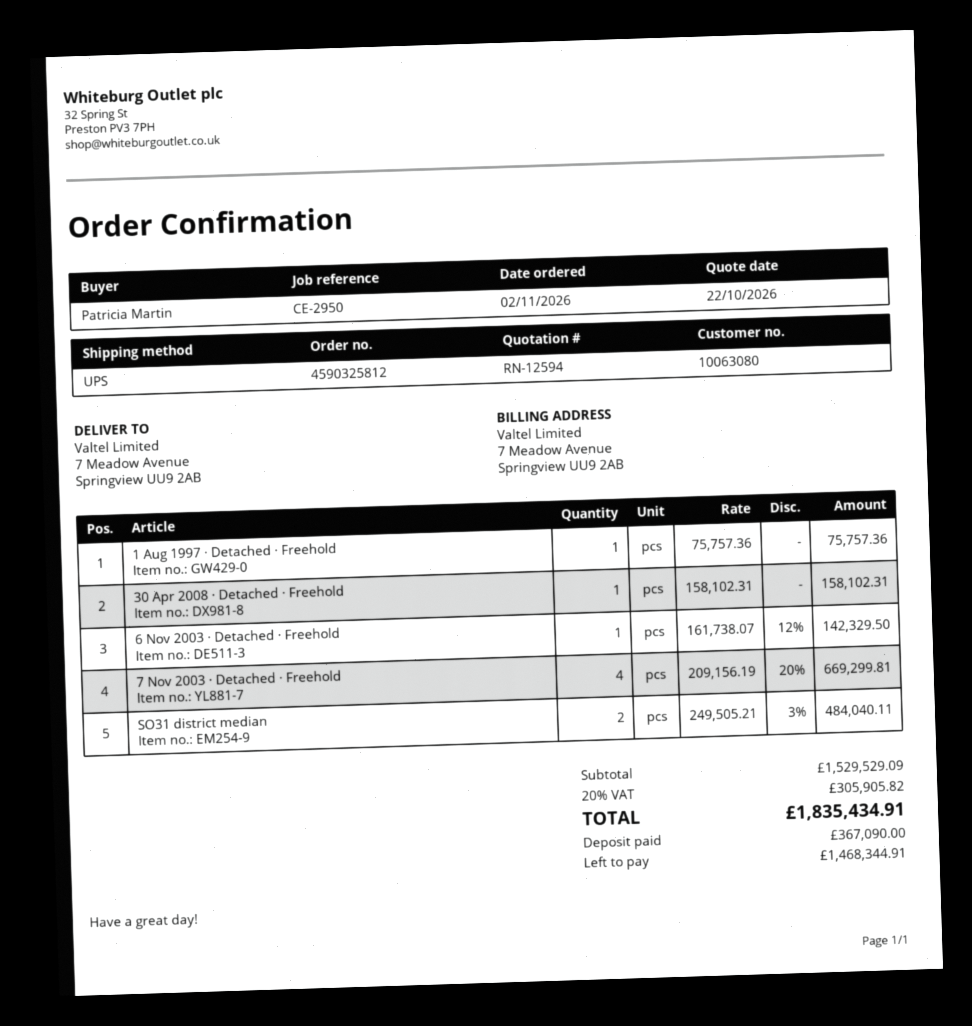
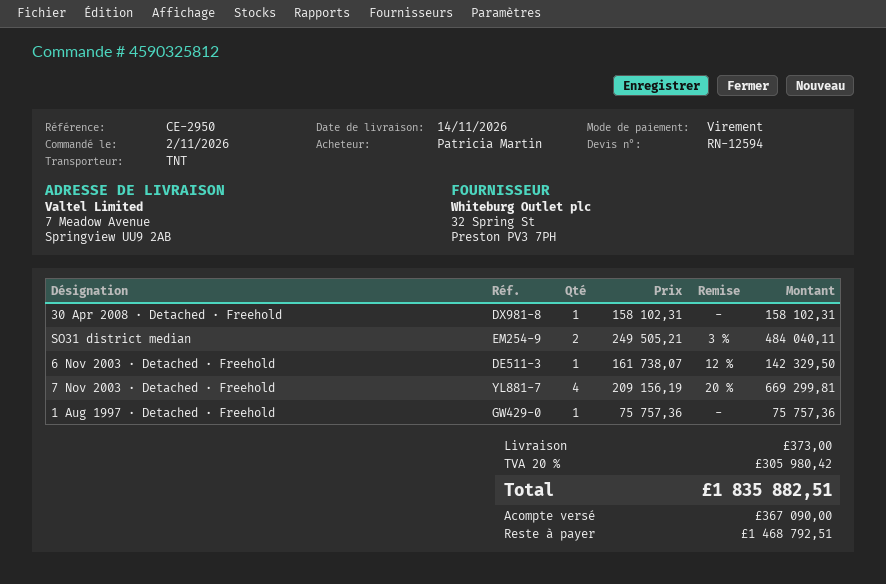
shipping method: UPS -> TNT
shipping: none -> 373.00
tax: 20% = 305905.82 -> 20% = 305980.42
total: 1835434.91 -> 1835882.51
balance: 1468344.91 -> 1468792.51

